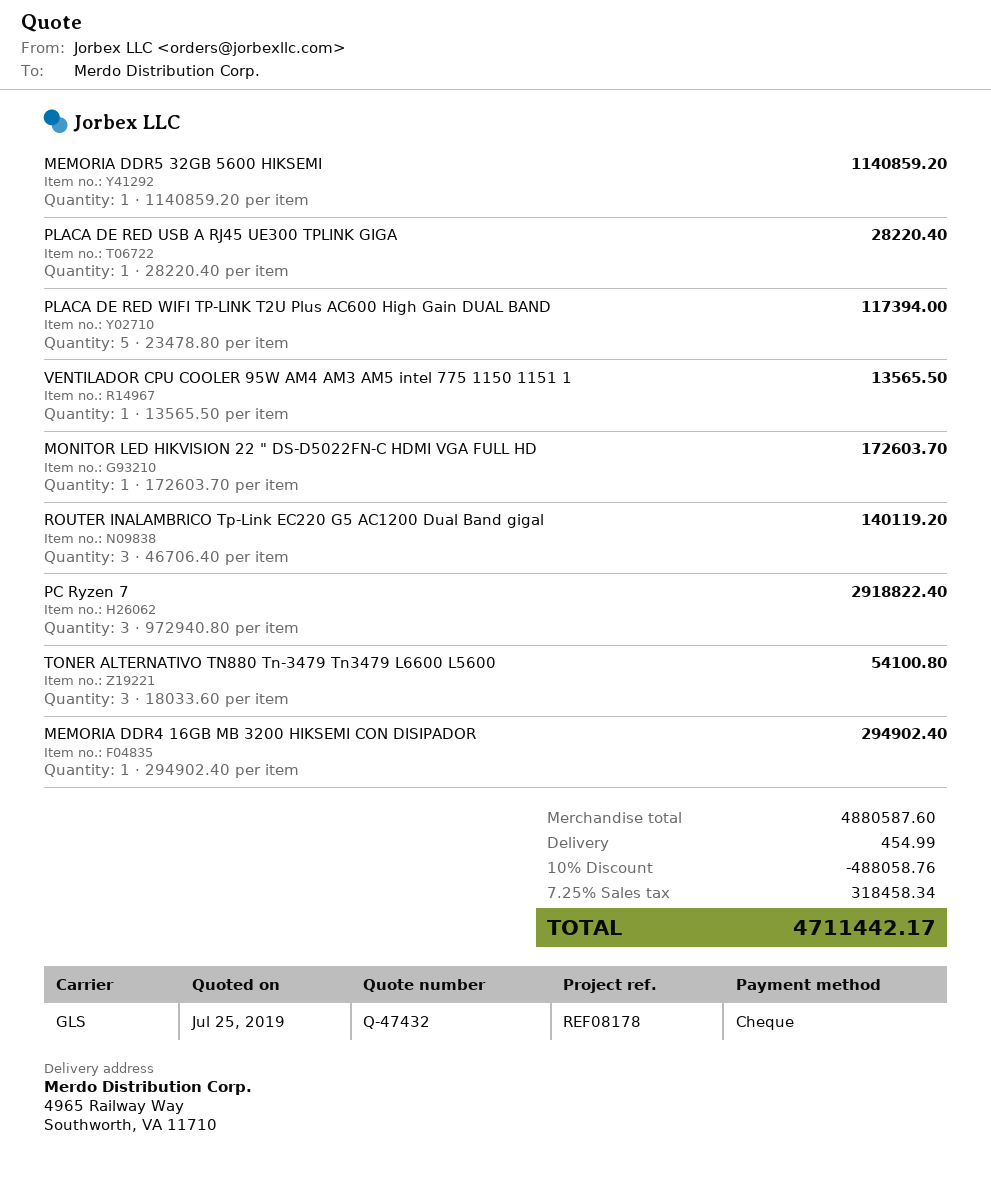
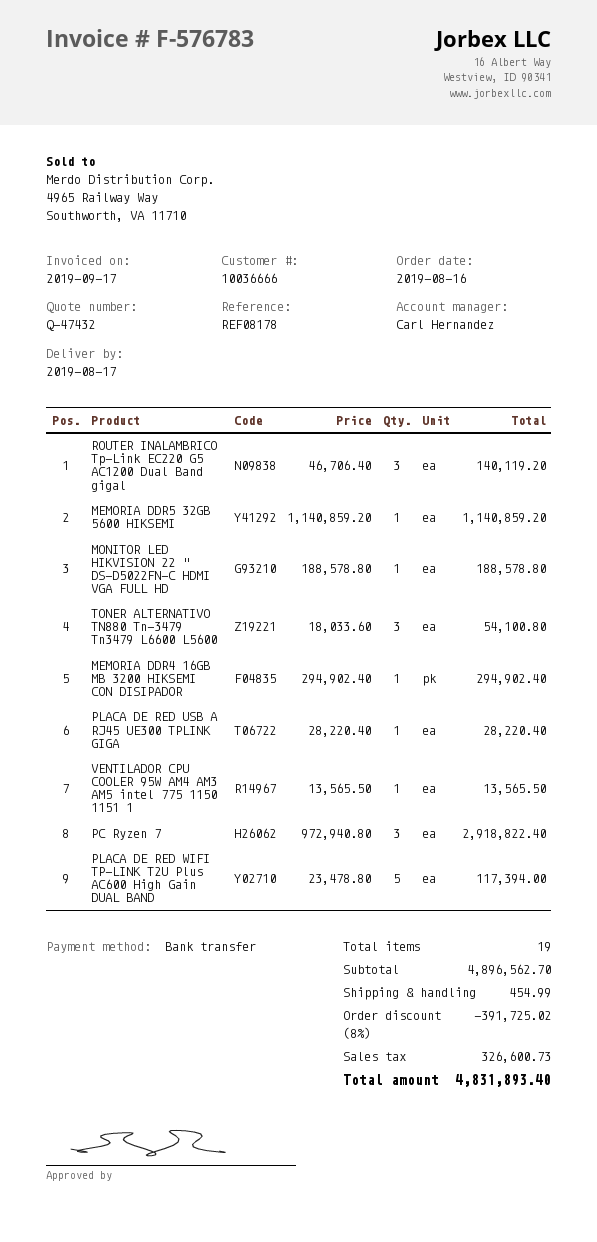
payment method: cheque -> bank transfer
MONITOR LED HIKVISION 22 " DS-D5022FN-C HDMI VGA FULL HD: 1 x 172603.70 = 172603.70 -> 1 x 188578.80 = 188578.80
subtotal: 4880587.60 -> 4896562.70
discount: 10% = 488058.76 -> 8% = 391725.02
tax: 318458.34 -> 326600.73
total: 4711442.17 -> 4831893.40

